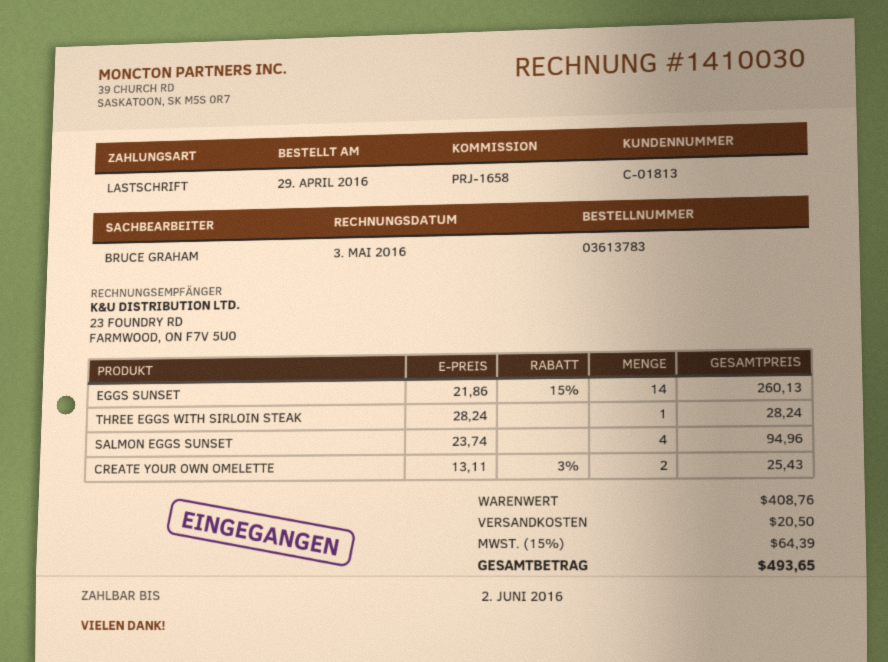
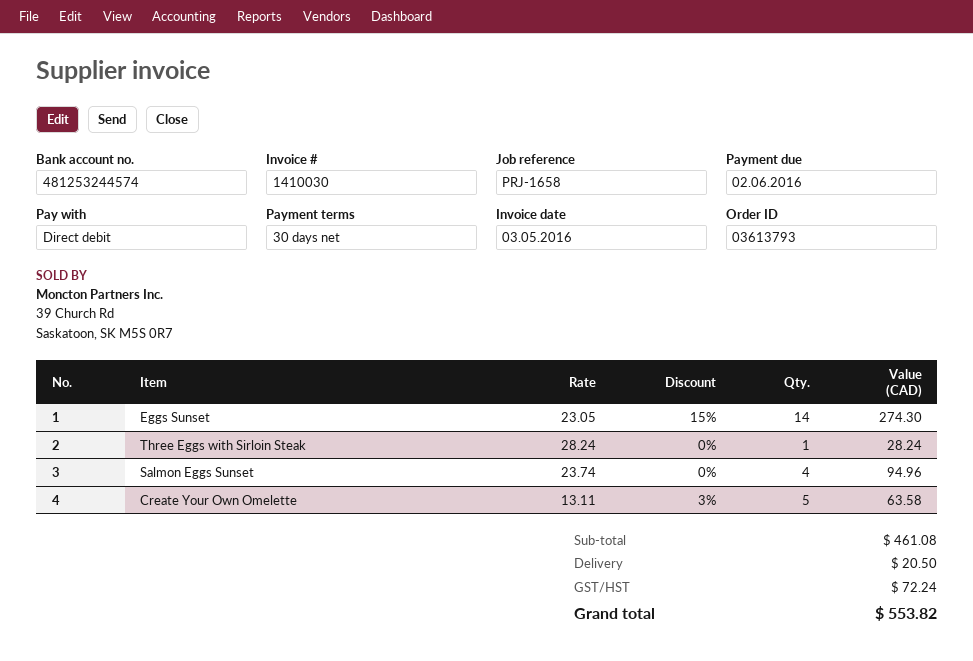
order number: 03613783 -> 03613793
EGGS SUNSET: 14 x 21.86 - 15% = 260.13 -> 14 x 23.05 - 15% = 274.30
CREATE YOUR OWN OMELETTE: 2 x 13.11 - 3% = 25.43 -> 5 x 13.11 - 3% = 63.58
subtotal: 408.76 -> 461.08
tax: 64.39 -> 72.24
total: 493.65 -> 553.82

